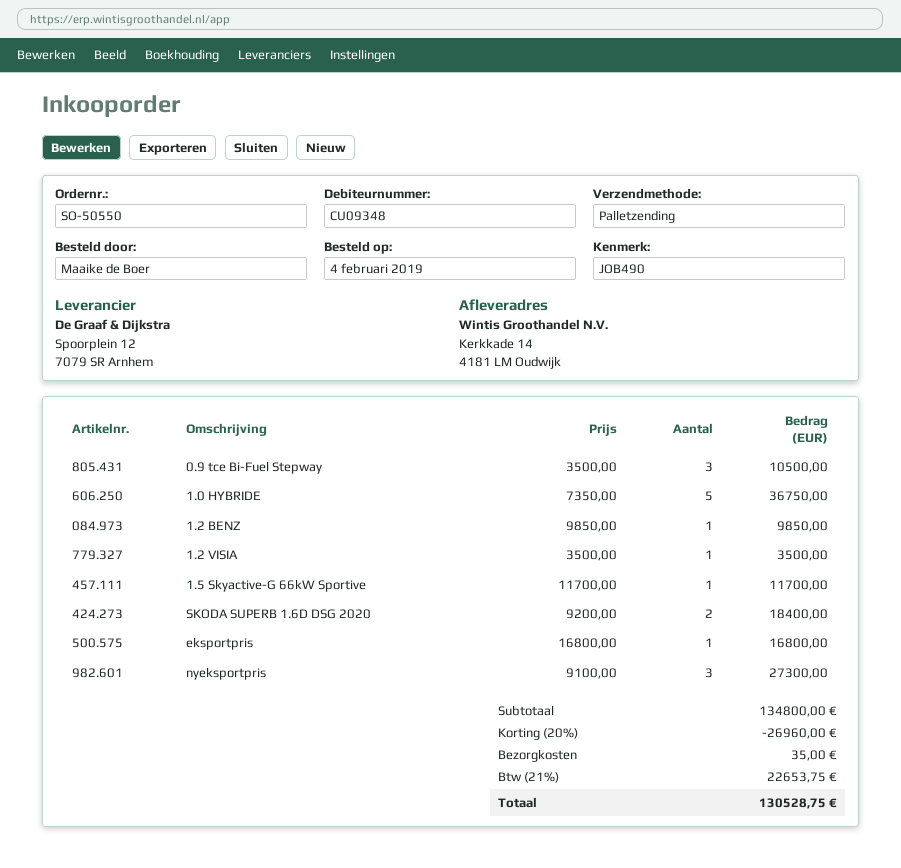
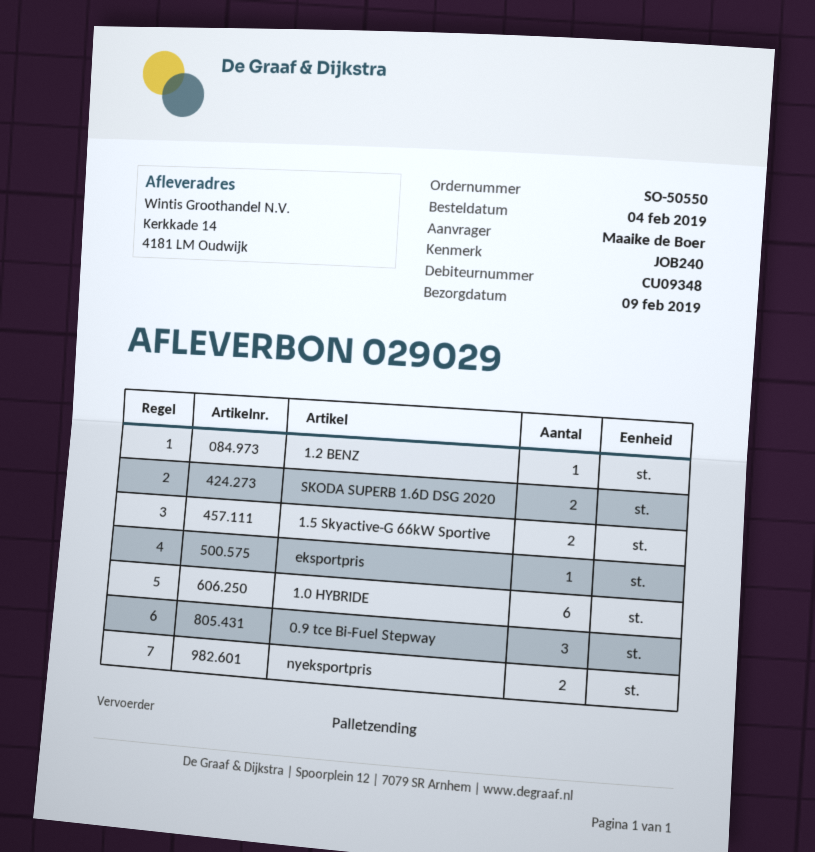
reference: JOB490 -> JOB240
1.0 HYBRIDE: 5 -> 6
1.2 VISIA: 1 -> none
1.5 Skyactive-G 66kW Sportive: 1 -> 2
nyeksportpris: 3 -> 2

